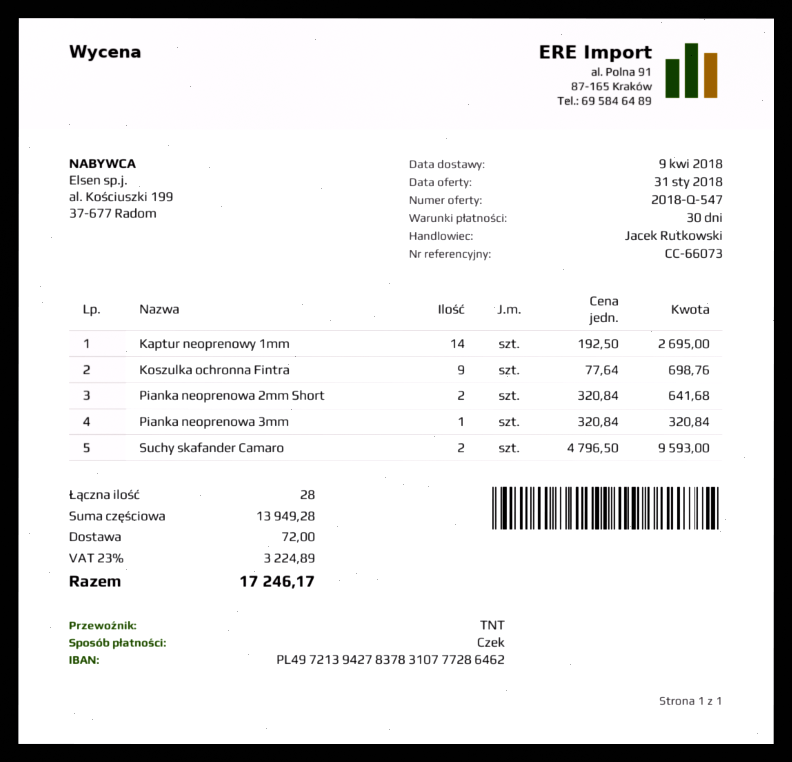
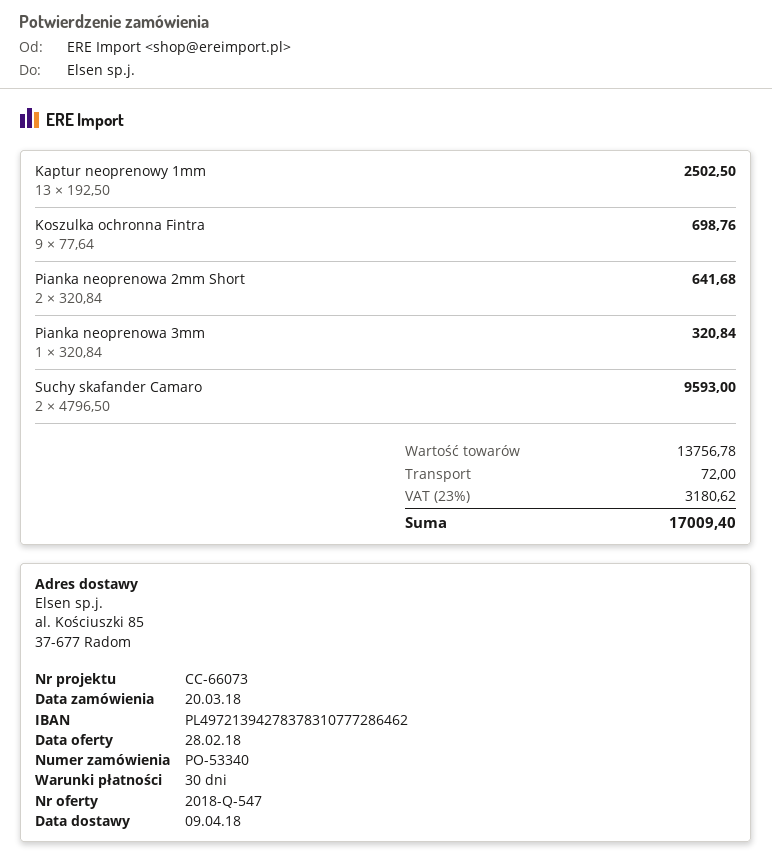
quote date: 2018-01-31 -> 2018-02-28
Kaptur neoprenowy 1mm: 14 x 192.50 = 2695.00 -> 13 x 192.50 = 2502.50
subtotal: 13949.28 -> 13756.78
tax: 23% = 3224.89 -> 23% = 3180.62
total: 17246.17 -> 17009.40

